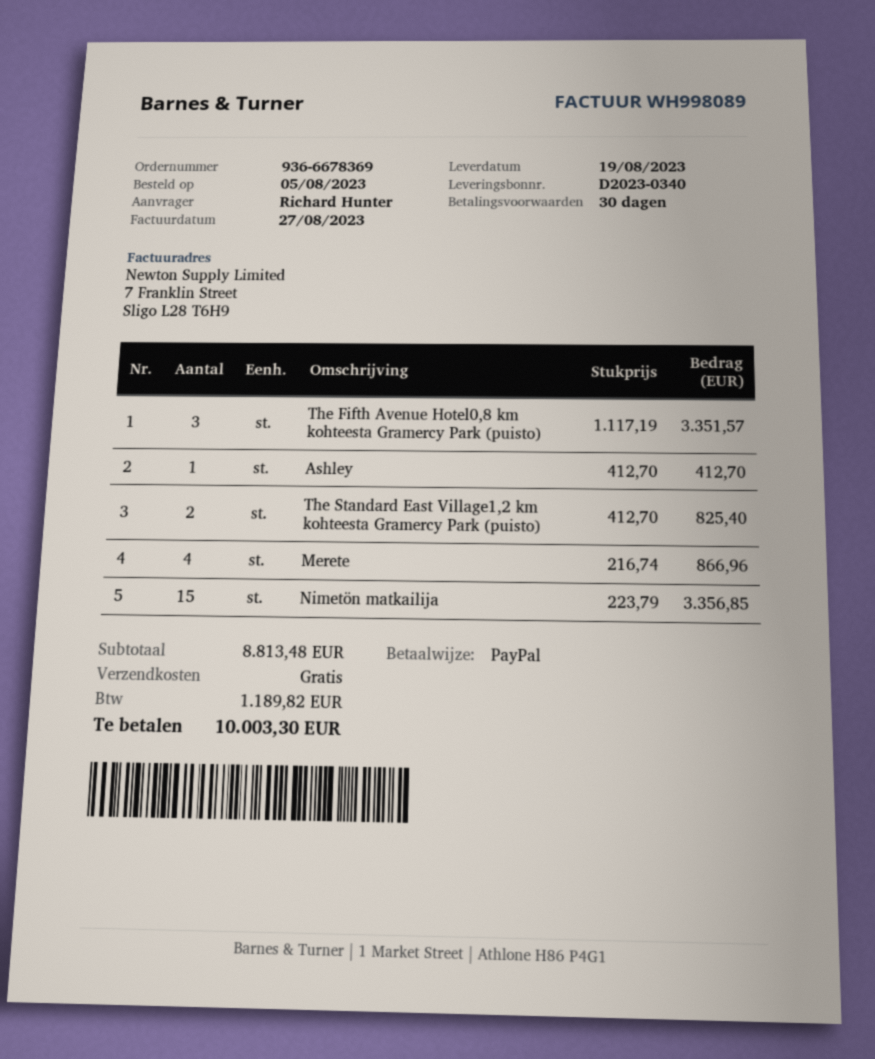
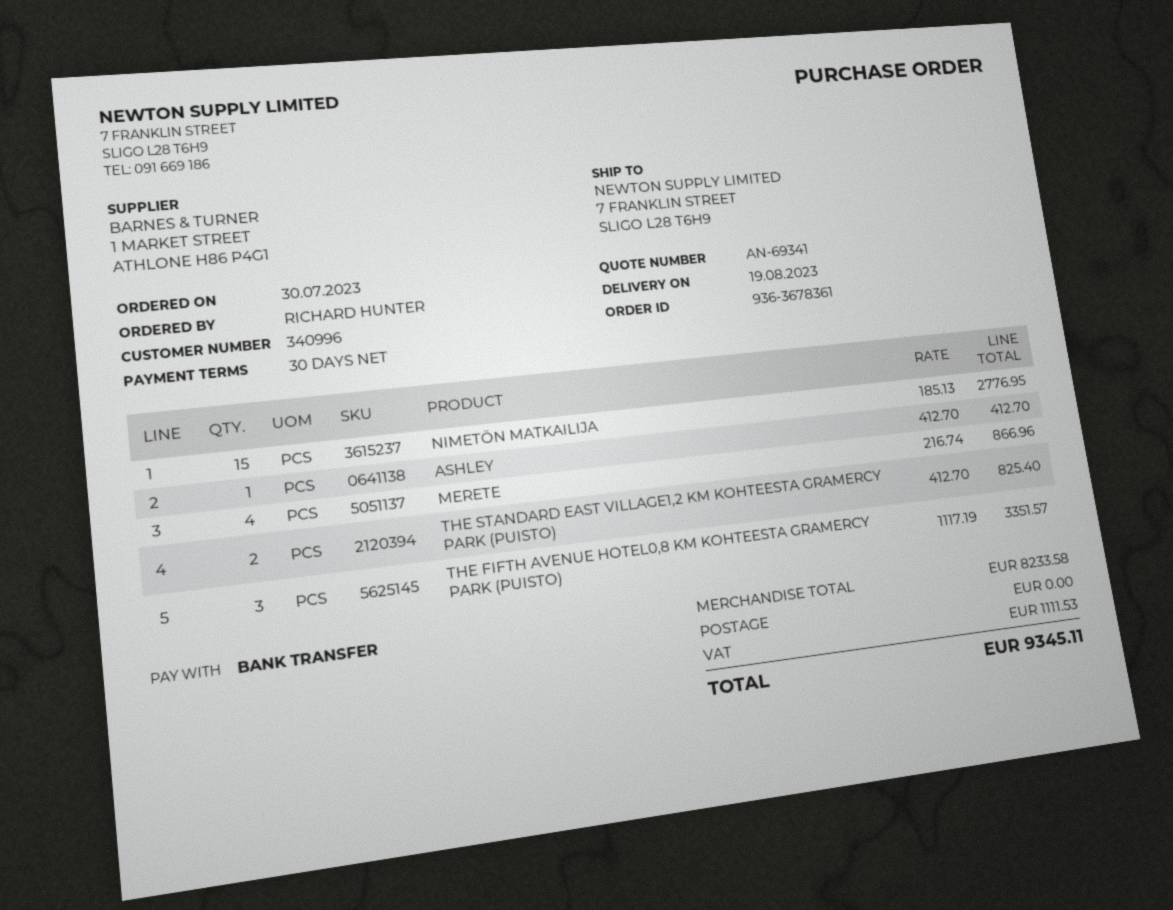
order number: 936-6678369 -> 936-3678361
order date: 2023-08-05 -> 2023-07-30
payment method: PayPal -> bank transfer
Nimetön matkailija: 15 x 223.79 = 3356.85 -> 15 x 185.13 = 2776.95
subtotal: 8813.48 -> 8233.58
tax: 1189.82 -> 1111.53
total: 10003.30 -> 9345.11

